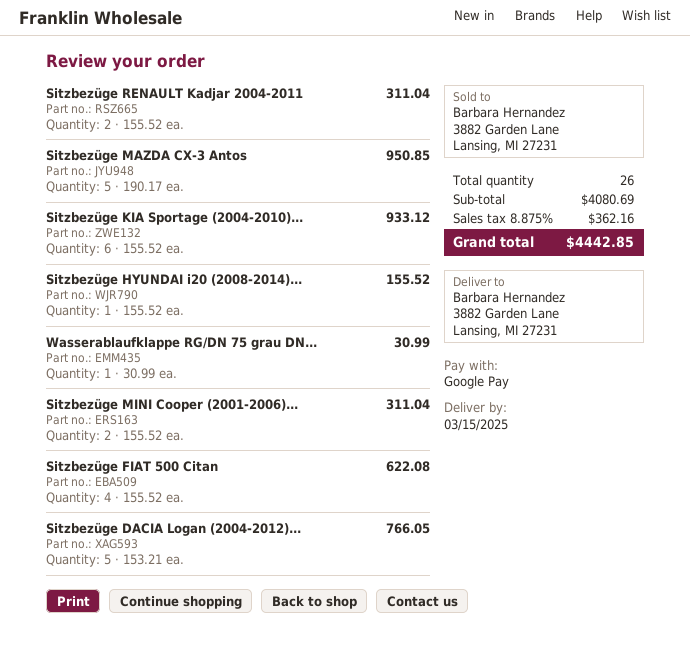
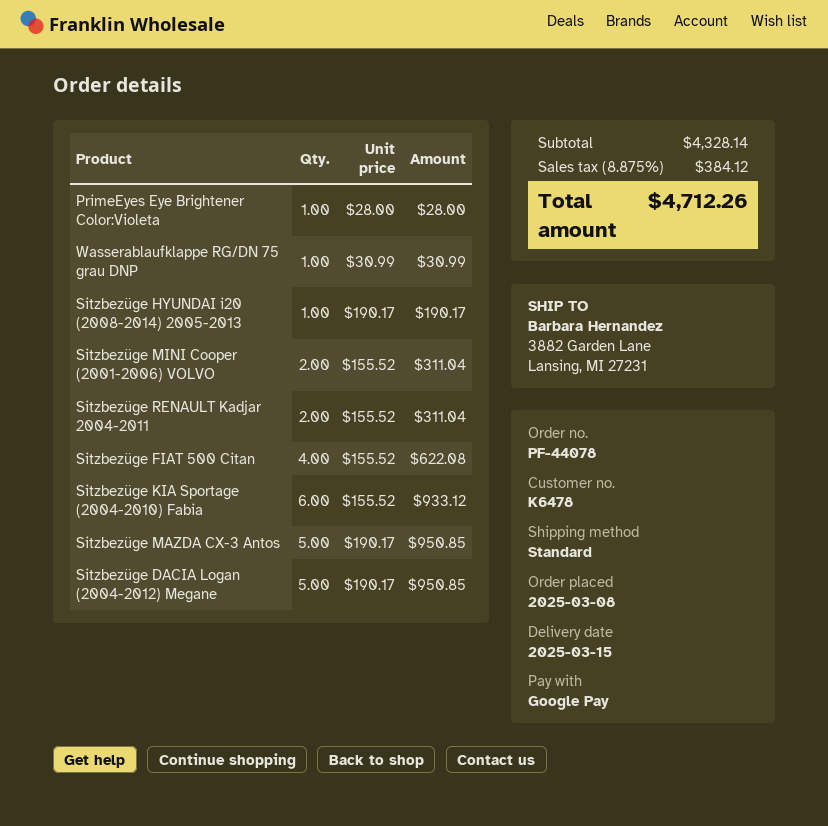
Sitzbezüge HYUNDAI i20 (2008-2014)...: 1 x 155.52 = 155.52 -> 1 x 190.17 = 190.17
Sitzbezüge DACIA Logan (2004-2012)...: 5 x 153.21 = 766.05 -> 5 x 190.17 = 950.85
PrimeEyes Eye Brightener Color:Violeta: none -> 1 x 28.00 = 28.00
subtotal: 4080.69 -> 4328.14
tax: 8.875% = 362.16 -> 8.875% = 384.12
total: 4442.85 -> 4712.26

